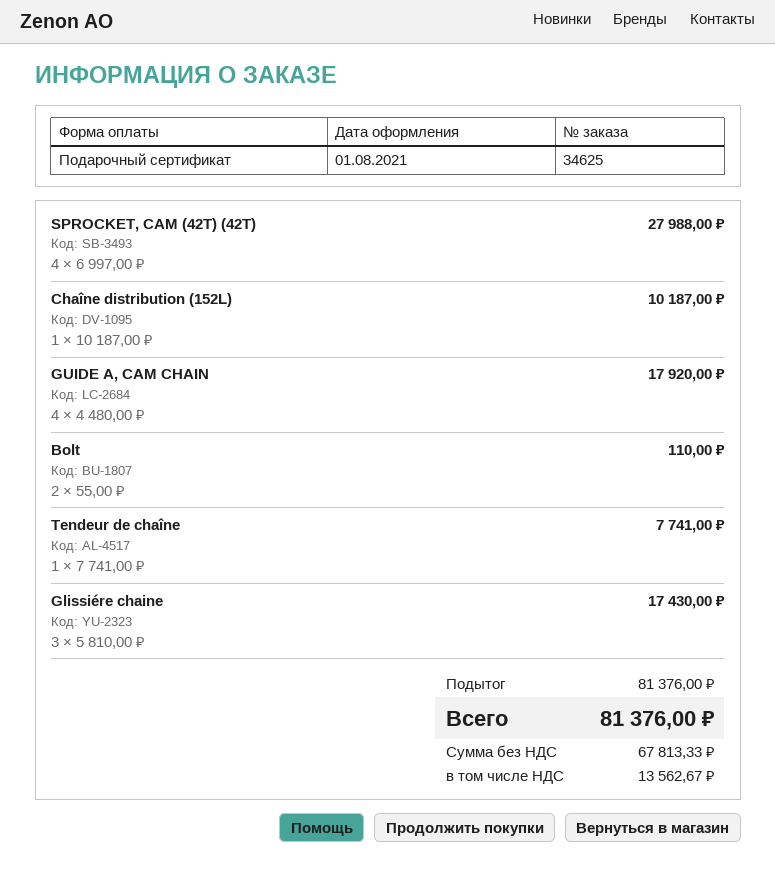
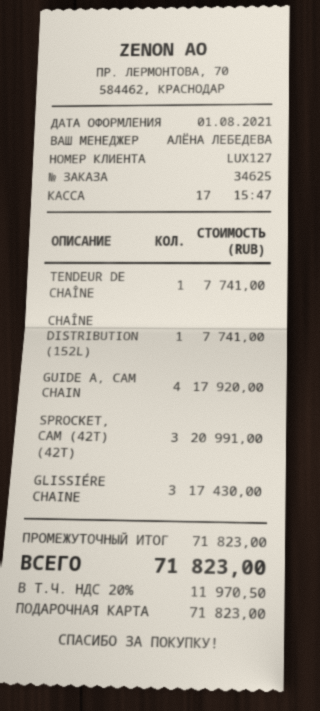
SPROCKET, CAM (42T) (42T): 4 for 27988.00 -> 3 for 20991.00
Chaîne distribution (152L): 1 for 10187.00 -> 1 for 7741.00
Bolt: 2 for 110.00 -> none
subtotal: 81376.00 -> 71823.00
tax: 13562.67 -> 11970.50
total: 81376.00 -> 71823.00

